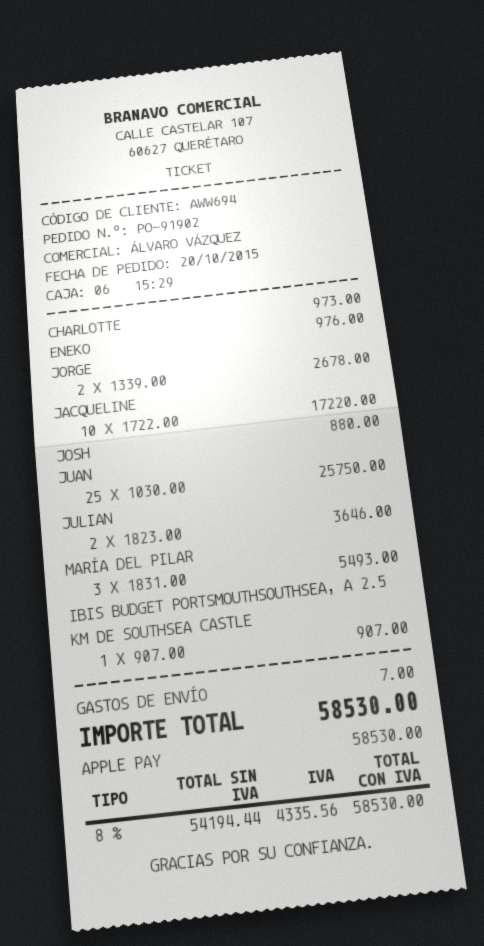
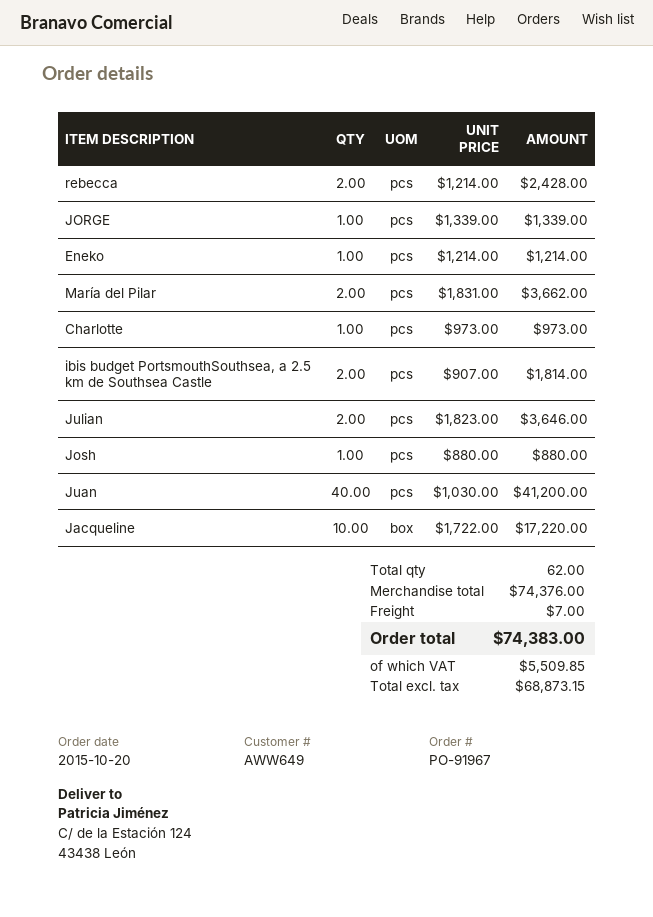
order number: PO-91902 -> PO-91967
customer number: AWW694 -> AWW649
ENEKO: 1 x 976.00 = 976.00 -> 1 x 1214.00 = 1214.00
JORGE: 2 x 1339.00 = 2678.00 -> 1 x 1339.00 = 1339.00
JUAN: 25 x 1030.00 = 25750.00 -> 40 x 1030.00 = 41200.00
MARÍA DEL PILAR: 3 x 1831.00 = 5493.00 -> 2 x 1831.00 = 3662.00
IBIS BUDGET PORTSMOUTHSOUTHSEA, A 2.5 KM DE SOUTHSEA CASTLE: 1 x 907.00 = 907.00 -> 2 x 907.00 = 1814.00
rebecca: none -> 2 x 1214.00 = 2428.00
net: 54194.44 -> 68873.15
tax: 4335.56 -> 5509.85
total: 58530.00 -> 74383.00

